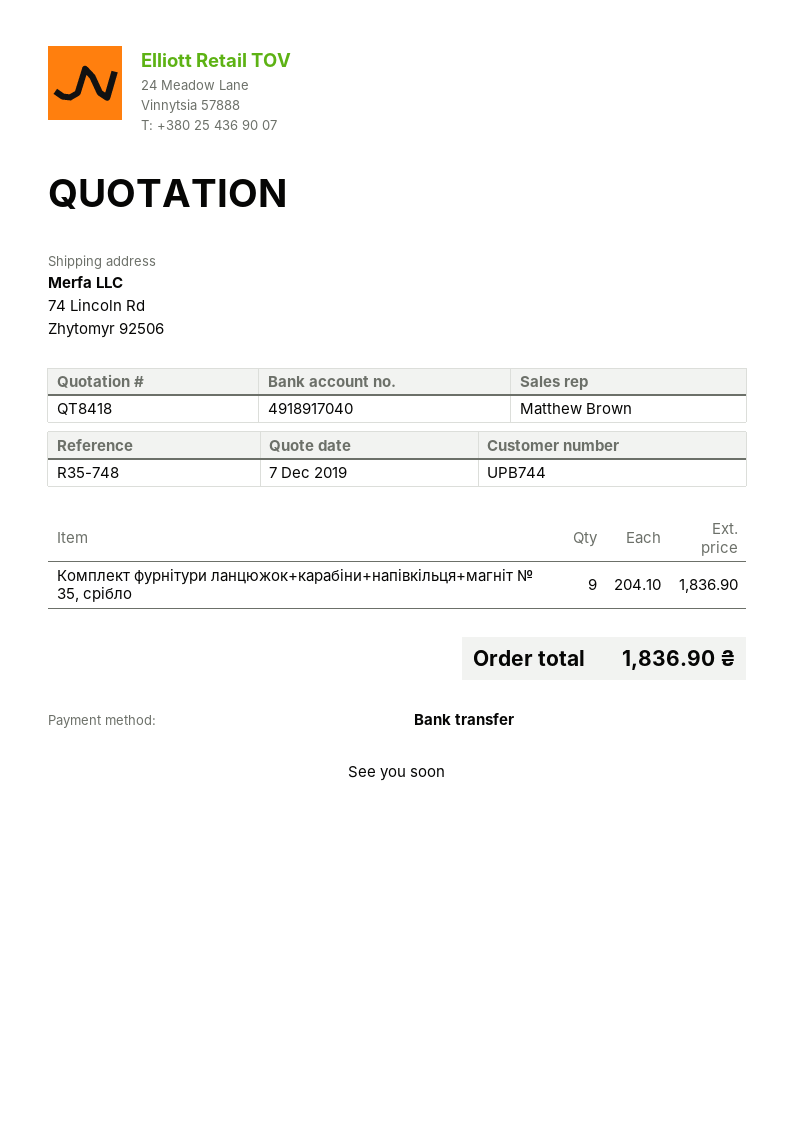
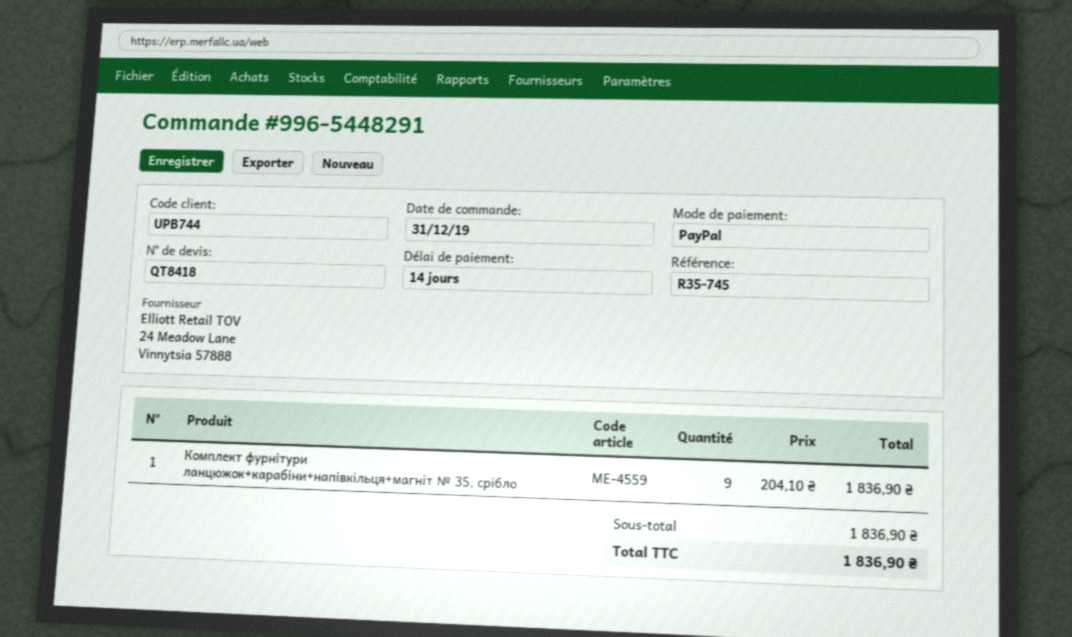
reference: R35-748 -> R35-745
payment method: bank transfer -> PayPal

